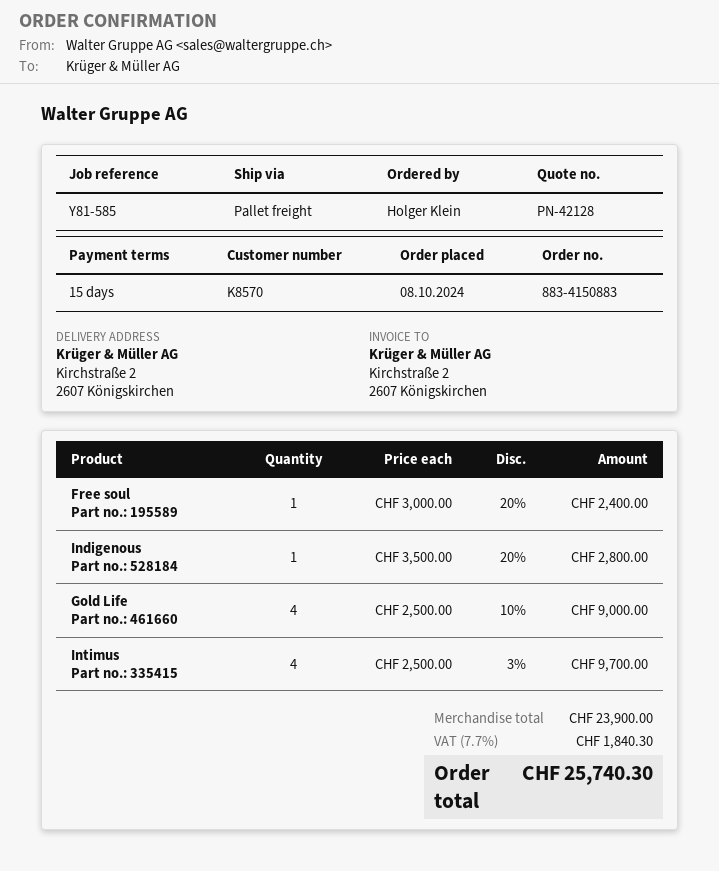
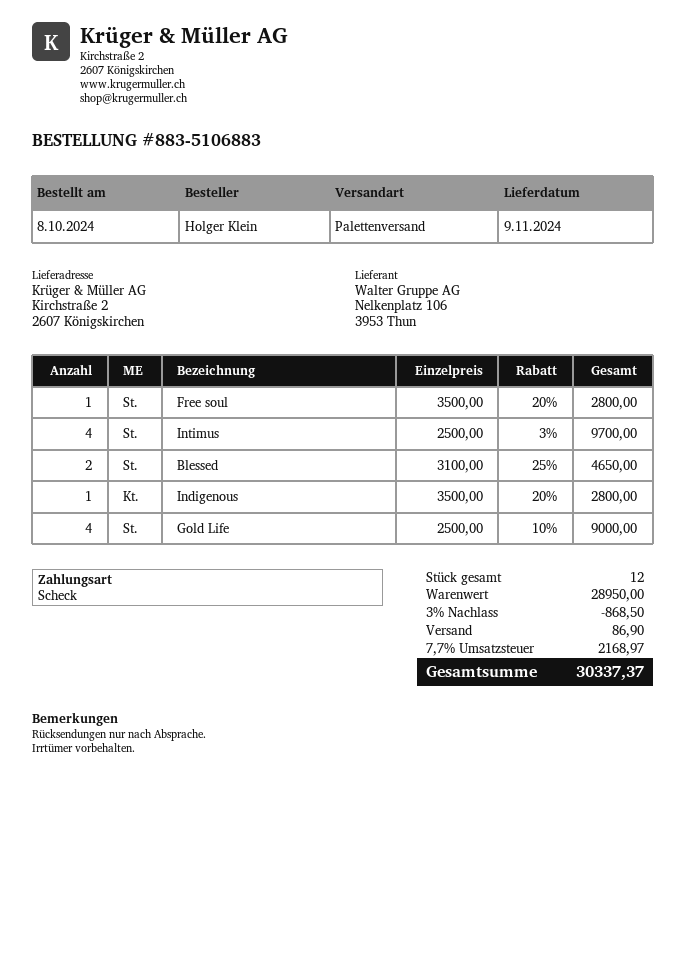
order number: 883-4150883 -> 883-5106883
Free soul: 1 x 3000.00 - 20% = 2400.00 -> 1 x 3500.00 - 20% = 2800.00
Blessed: none -> 2 x 3100.00 - 25% = 4650.00
subtotal: 23900.00 -> 28950.00
discount: none -> 3% = 868.50
shipping: none -> 86.90
tax: 7.7% = 1840.30 -> 7.7% = 2168.97
total: 25740.30 -> 30337.37

